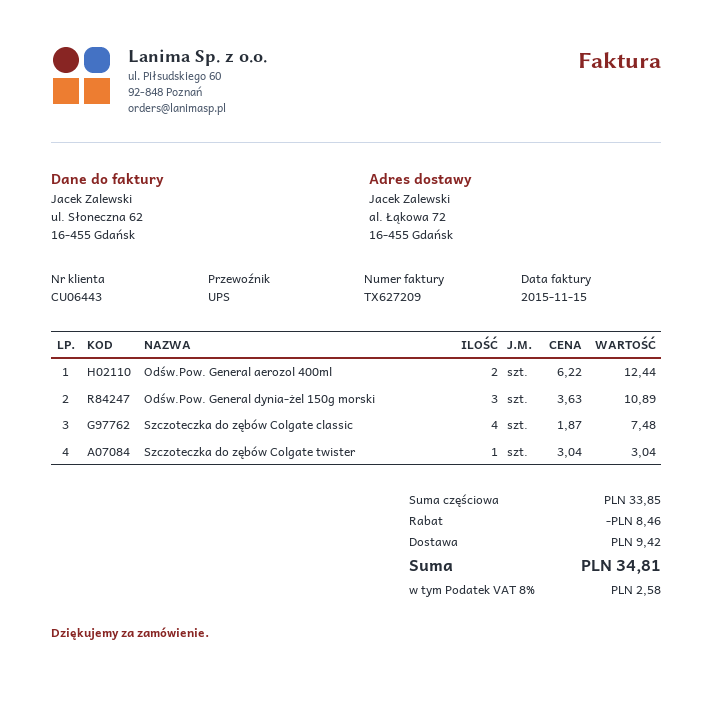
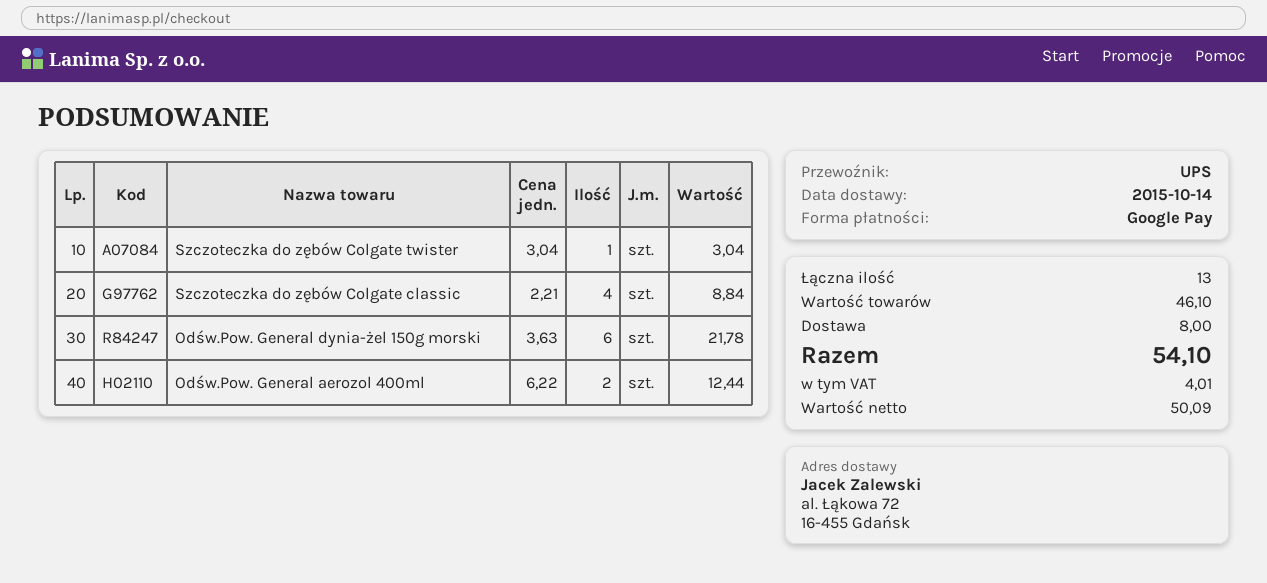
Odśw.Pow. General dynia-żel 150g morski: 3 x 3.63 = 10.89 -> 6 x 3.63 = 21.78
Szczoteczka do zębów Colgate classic: 4 x 1.87 = 7.48 -> 4 x 2.21 = 8.84
subtotal: 33.85 -> 46.10
discount: 8.46 -> none
shipping: 9.42 -> 8.00
tax: 2.58 -> 4.01
total: 34.81 -> 54.10

